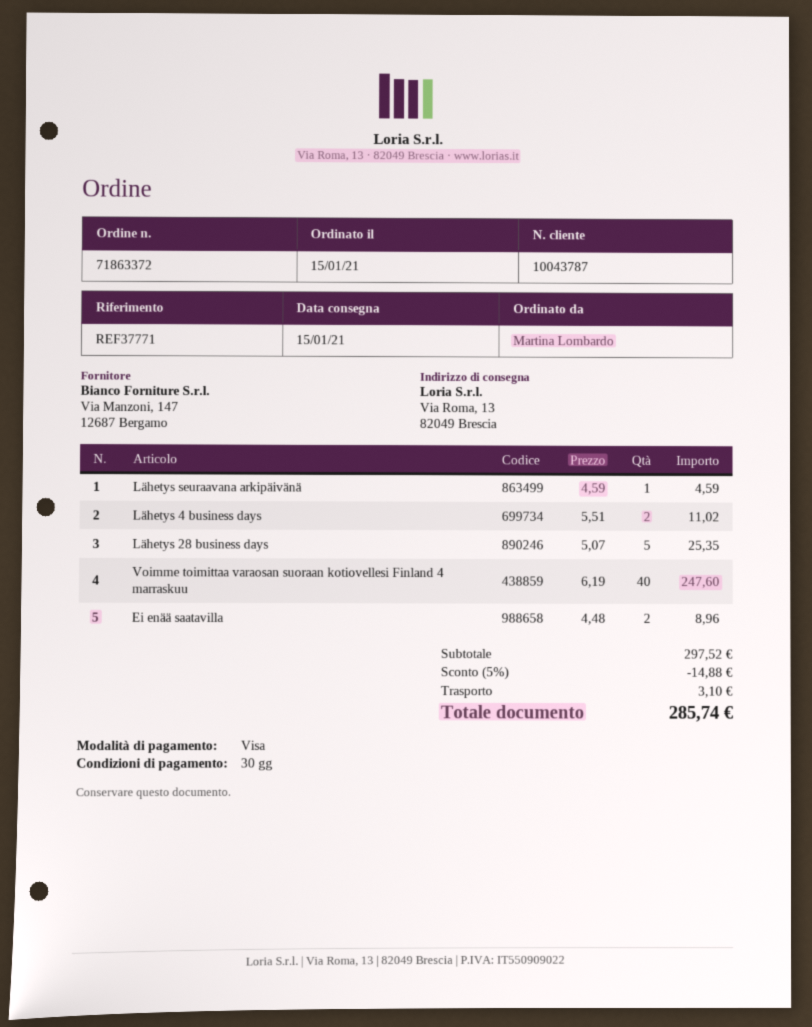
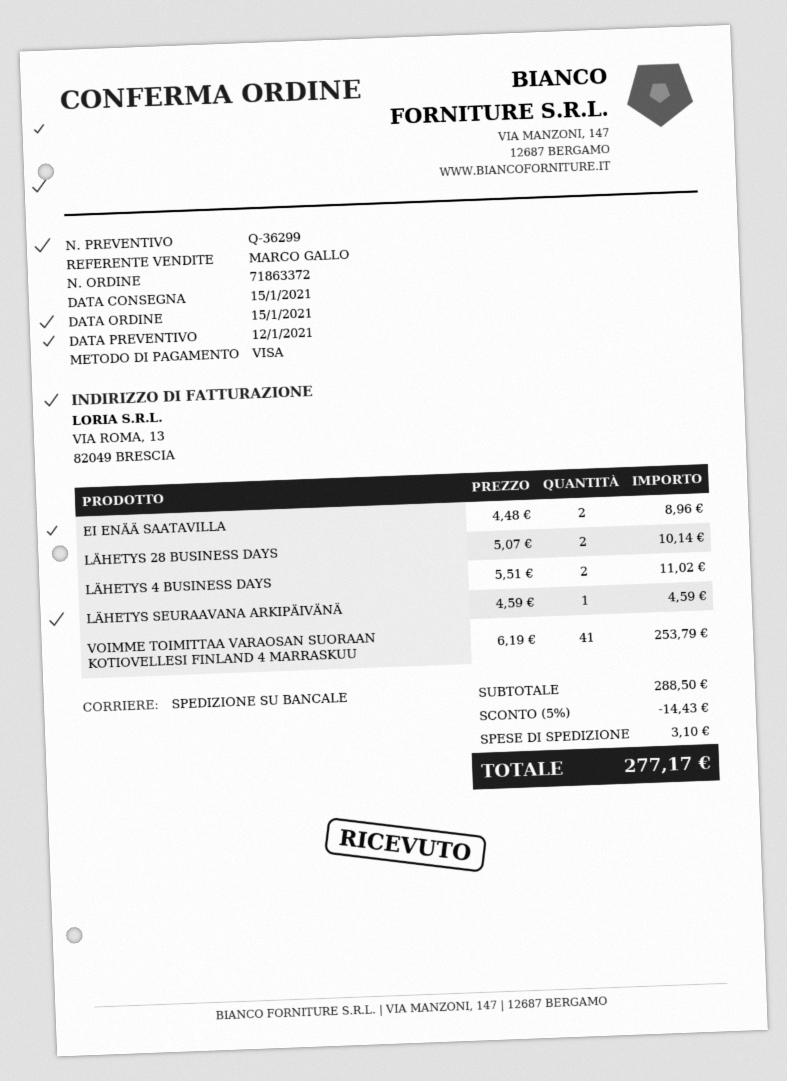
Lähetys 28 business days: 5 x 5.07 = 25.35 -> 2 x 5.07 = 10.14
Voimme toimittaa varaosan suoraan kotiovellesi Finland 4 marraskuu: 40 x 6.19 = 247.60 -> 41 x 6.19 = 253.79
subtotal: 297.52 -> 288.50
discount: 5% = 14.88 -> 5% = 14.43
total: 285.74 -> 277.17

